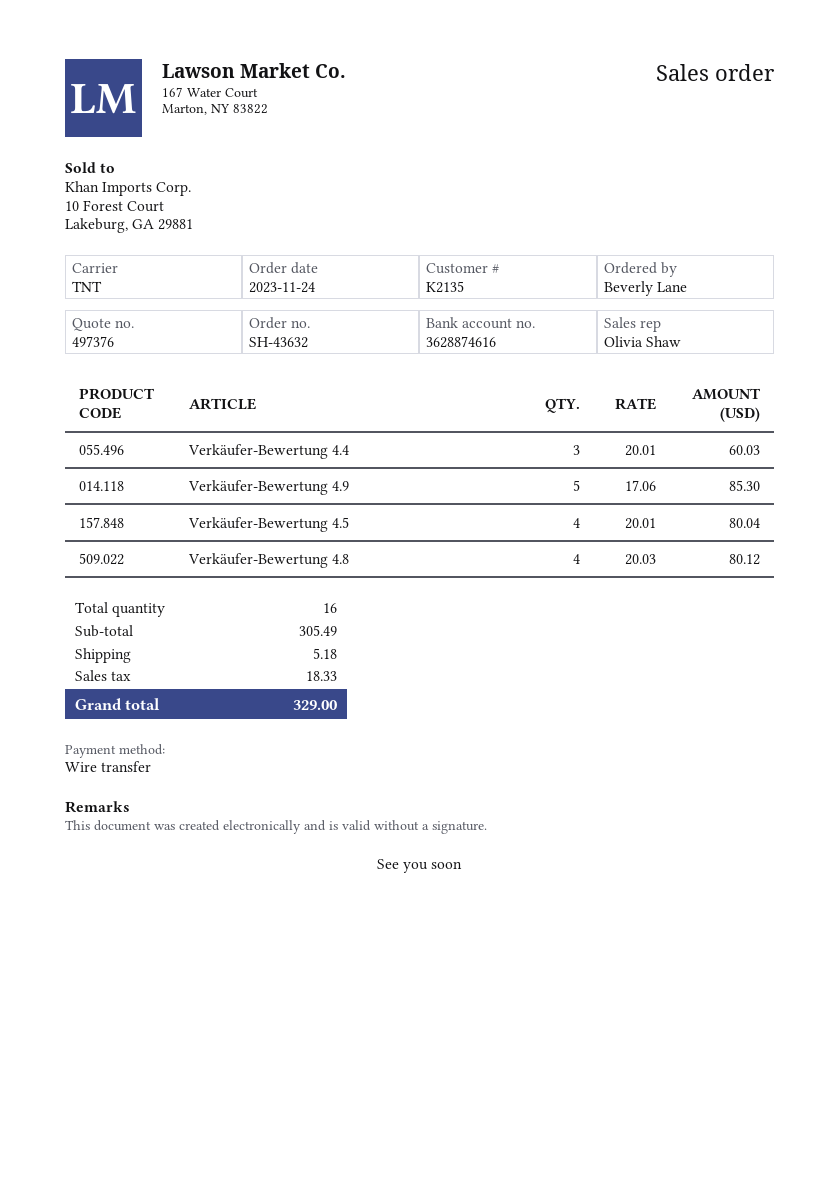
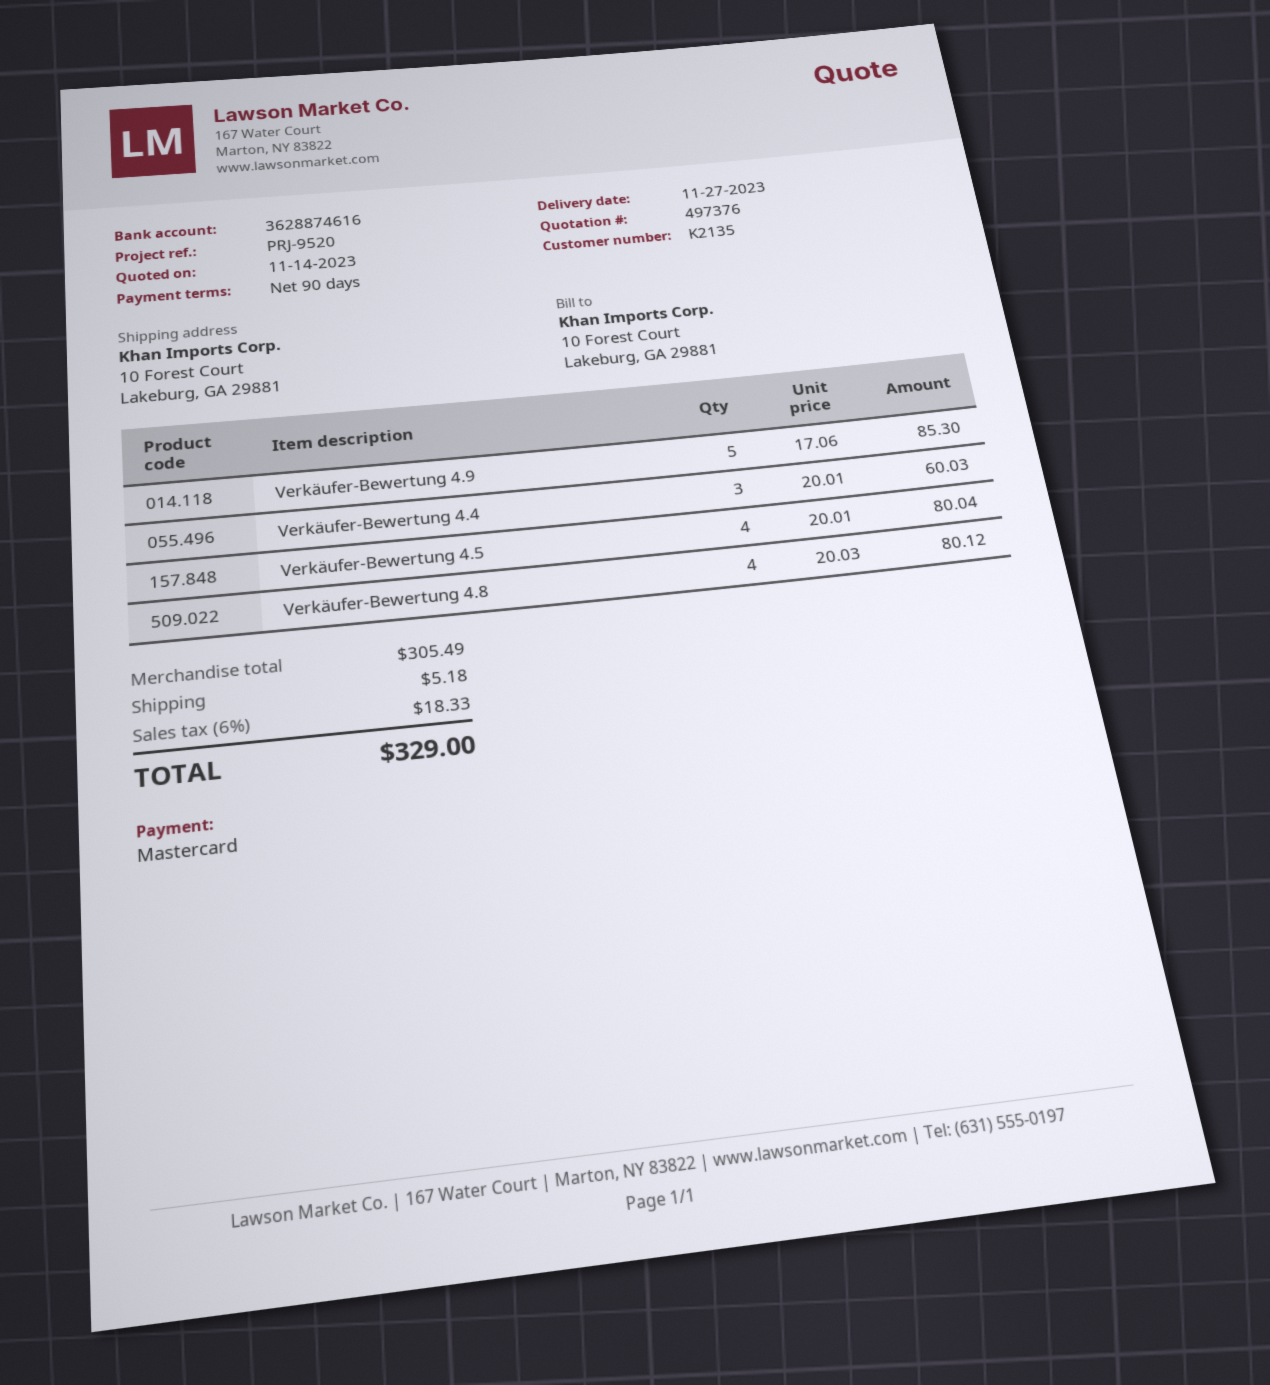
payment method: bank transfer -> Mastercard

